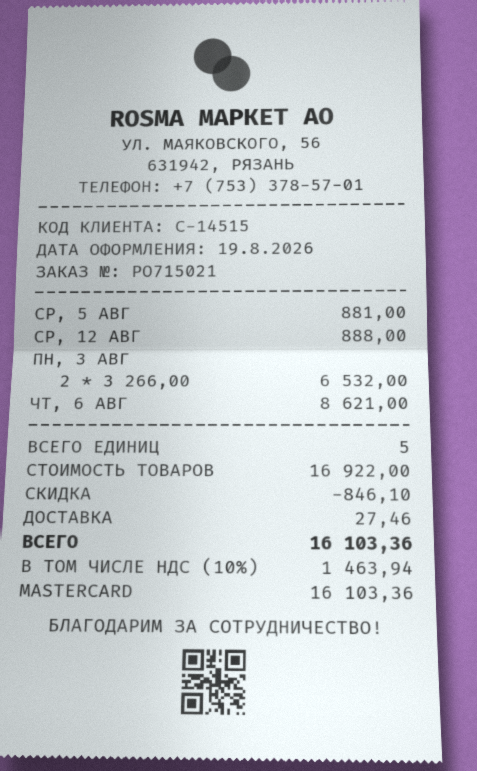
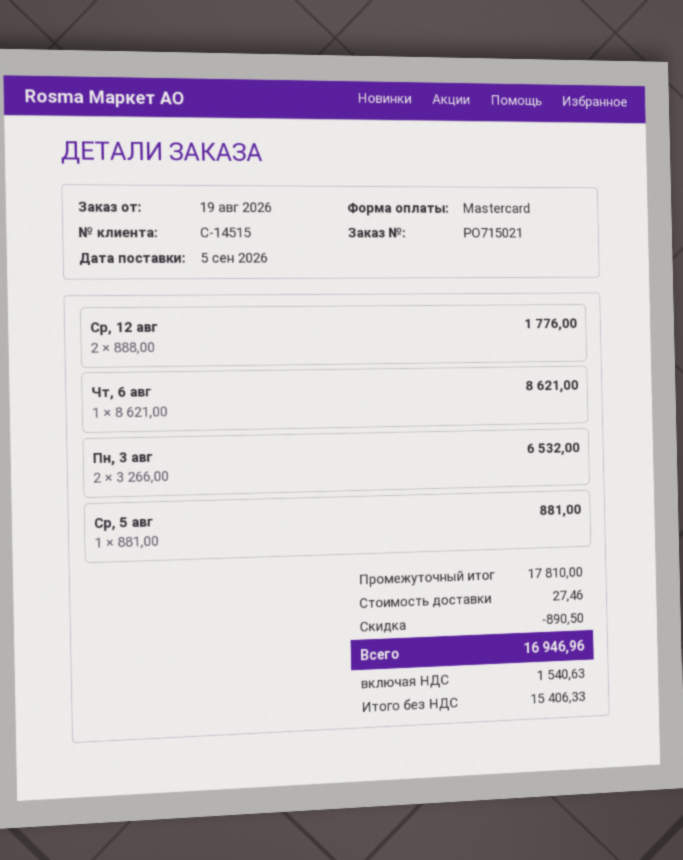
СР, 12 АВГ: 1 x 888.00 = 888.00 -> 2 x 888.00 = 1776.00
subtotal: 16922.00 -> 17810.00
discount: 846.10 -> 890.50
tax: 1463.94 -> 1540.63
total: 16103.36 -> 16946.96

